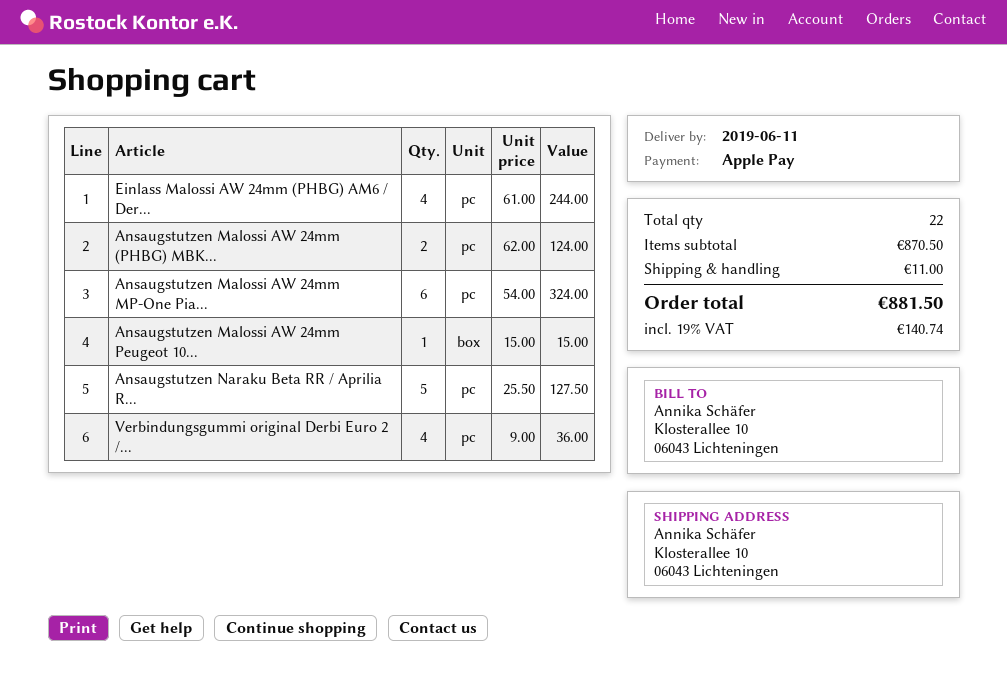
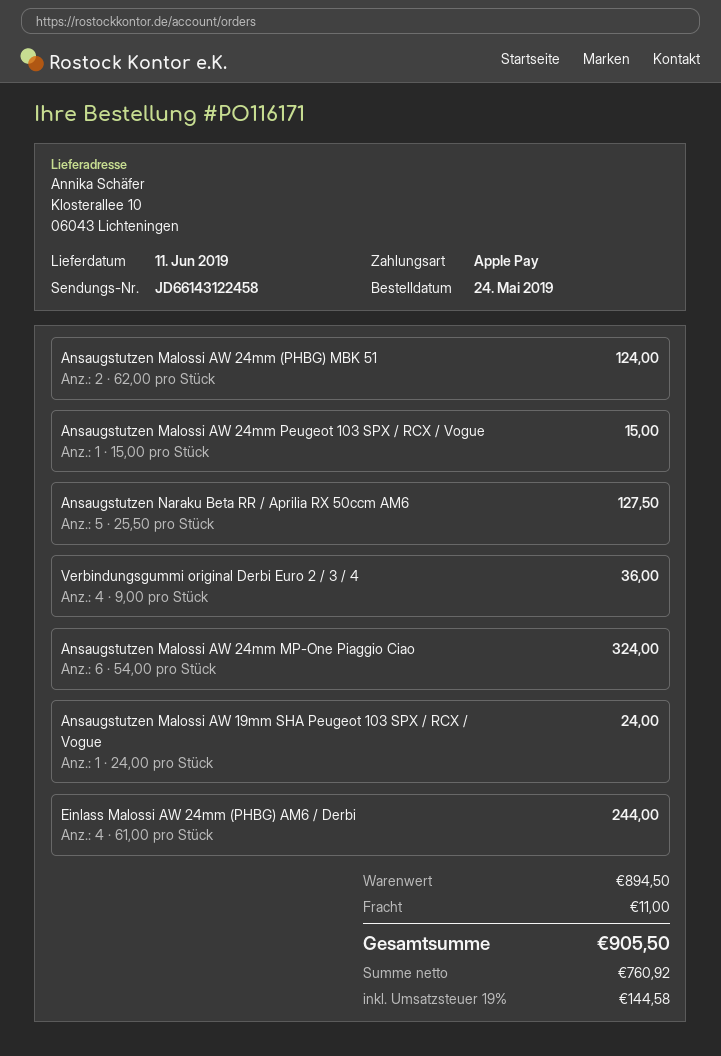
Ansaugstutzen Malossi AW 19mm SHA Peugeot 103 SPX / RCX / Vogue: none -> 1 x 24.00 = 24.00
subtotal: 870.50 -> 894.50
tax: 19% = 140.74 -> 19% = 144.58
total: 881.50 -> 905.50

